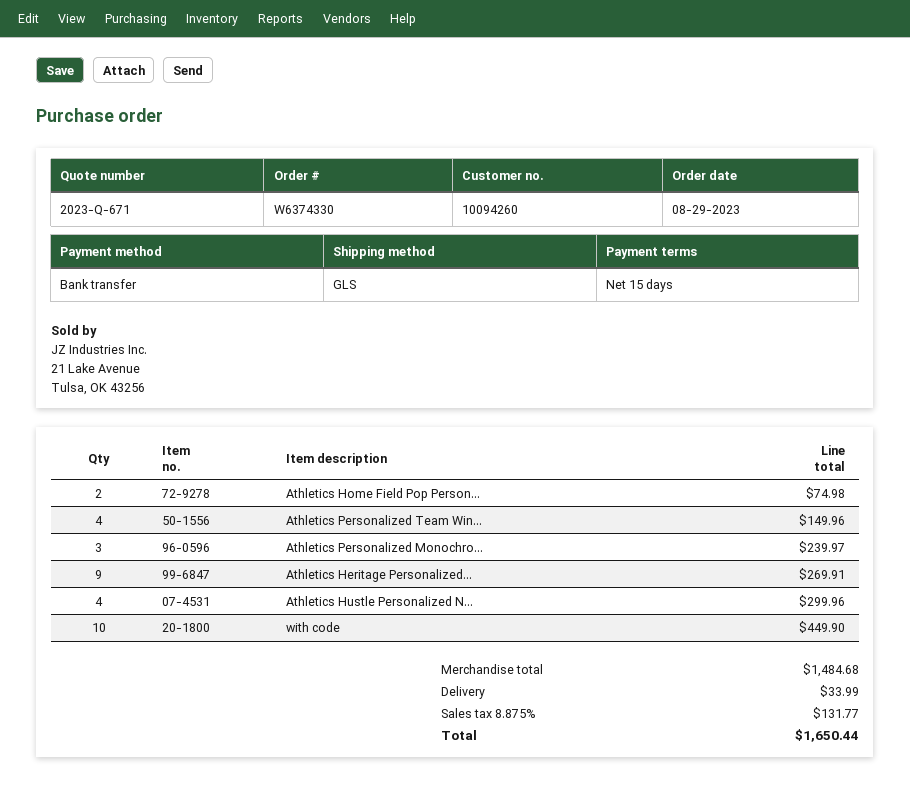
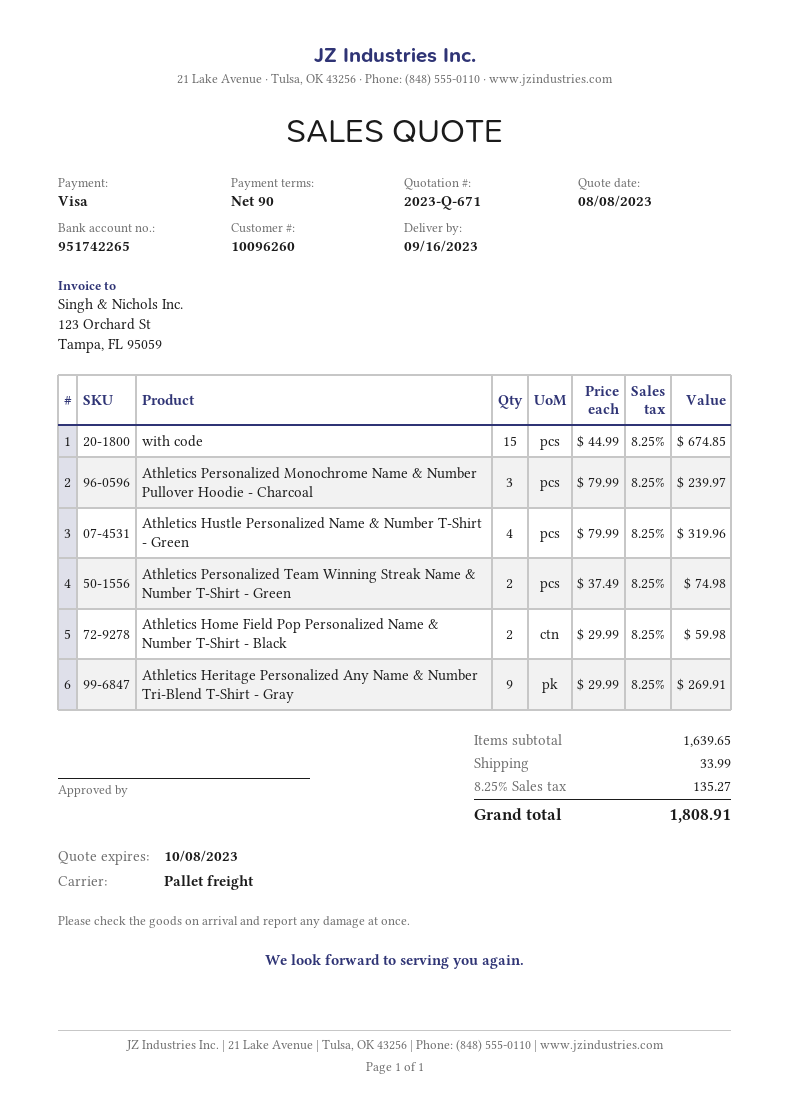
payment terms: 15 days -> 90 days
customer number: 10094260 -> 10096260
payment method: bank transfer -> Visa
shipping method: GLS -> pallet freight
Athletics Home Field Pop Person...: 2 for 74.98 -> 2 for 59.98
Athletics Personalized Team Win...: 4 for 149.96 -> 2 for 74.98
Athletics Hustle Personalized N...: 4 for 299.96 -> 4 for 319.96
with code: 10 for 449.90 -> 15 for 674.85
subtotal: 1484.68 -> 1639.65
tax: 8.875% = 131.77 -> 8.25% = 135.27
total: 1650.44 -> 1808.91

